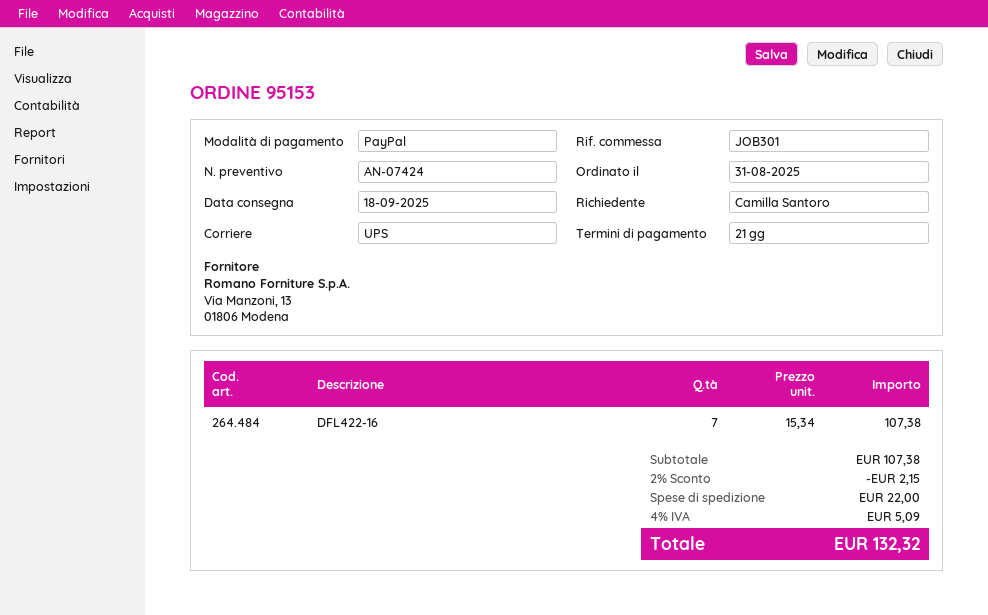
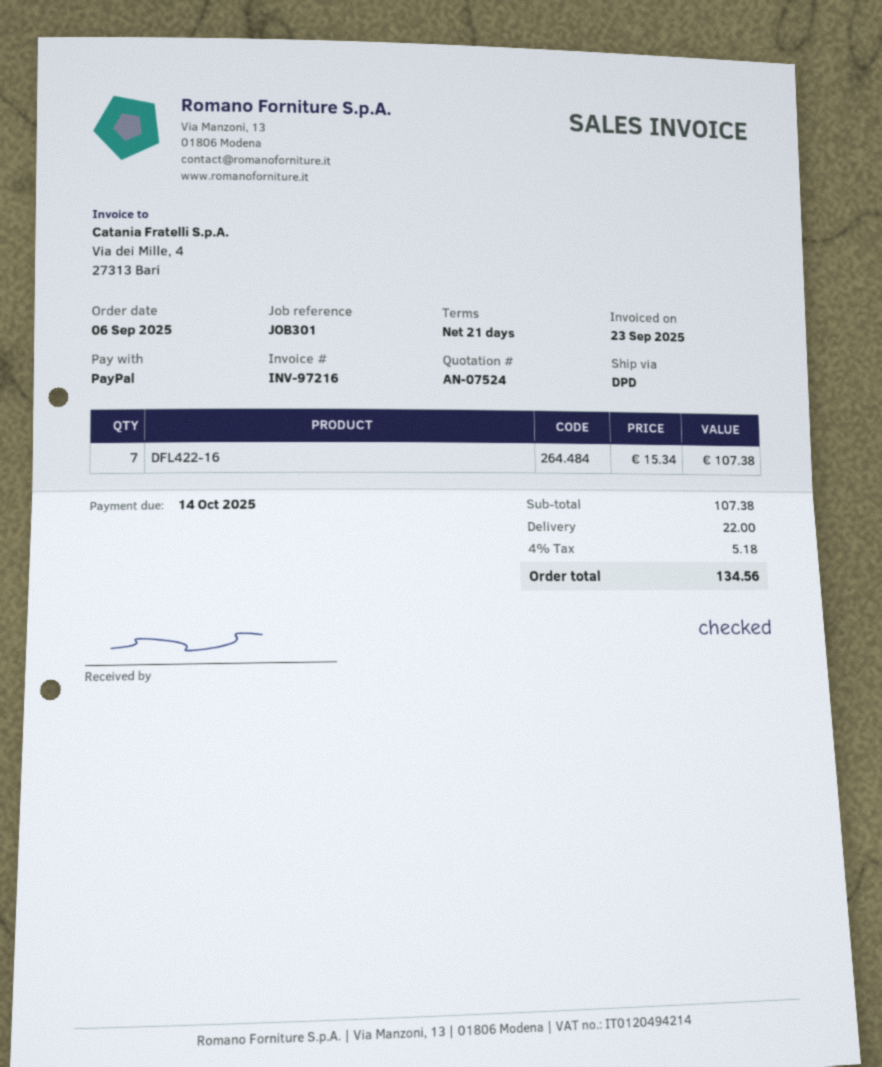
quote number: AN-07424 -> AN-07524
order date: 2025-08-31 -> 2025-09-06
shipping method: UPS -> DPD
discount: 2% = 2.15 -> none
tax: 4% = 5.09 -> 4% = 5.18
total: 132.32 -> 134.56

